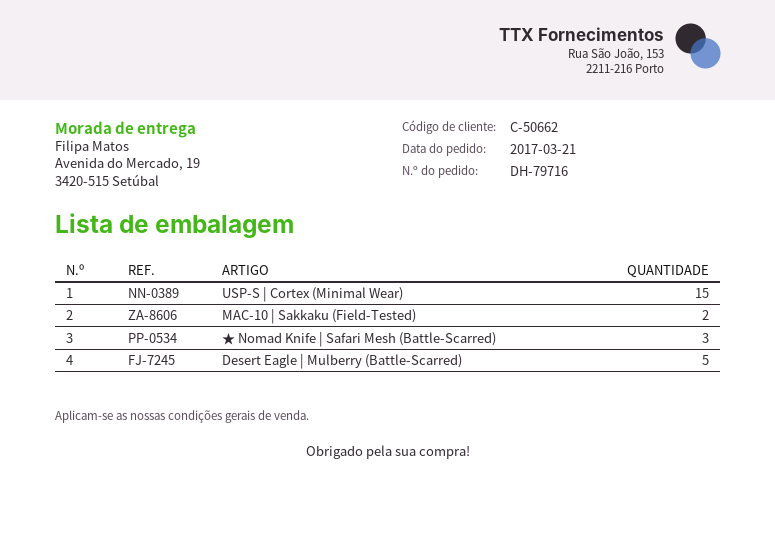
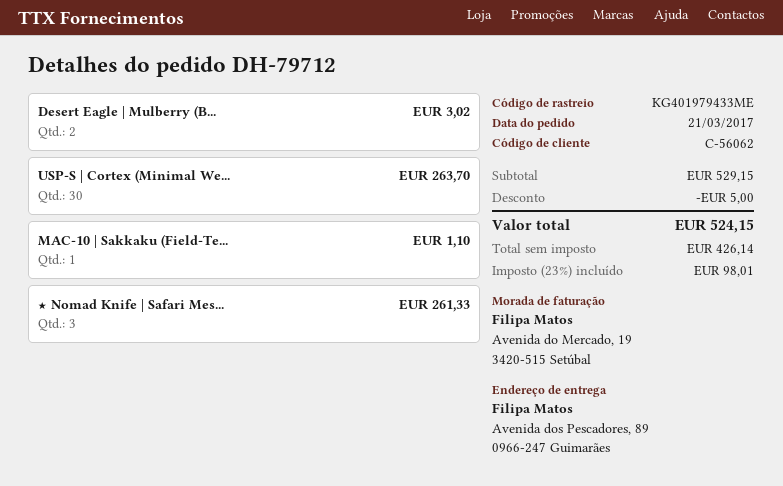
order number: DH-79716 -> DH-79712
customer number: C-50662 -> C-56062
ship to: Avenida do Mercado, 19, 3420-515 Setúbal -> Avenida dos Pescadores, 89, 0966-247 Guimarães
USP-S | Cortex (Minimal Wear): 15 -> 30
MAC-10 | Sakkaku (Field-Tested): 2 -> 1
Desert Eagle | Mulberry (Battle-Scarred): 5 -> 2

